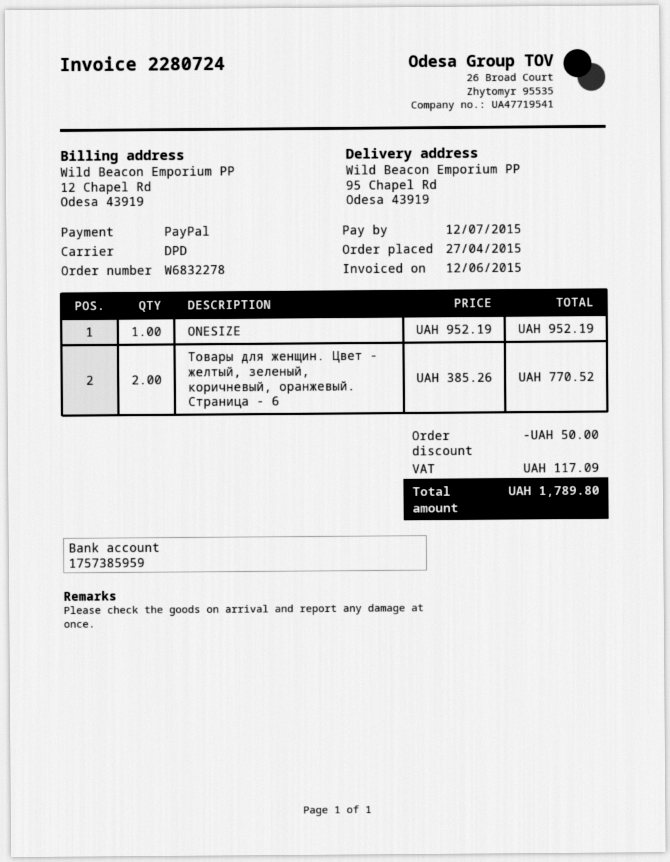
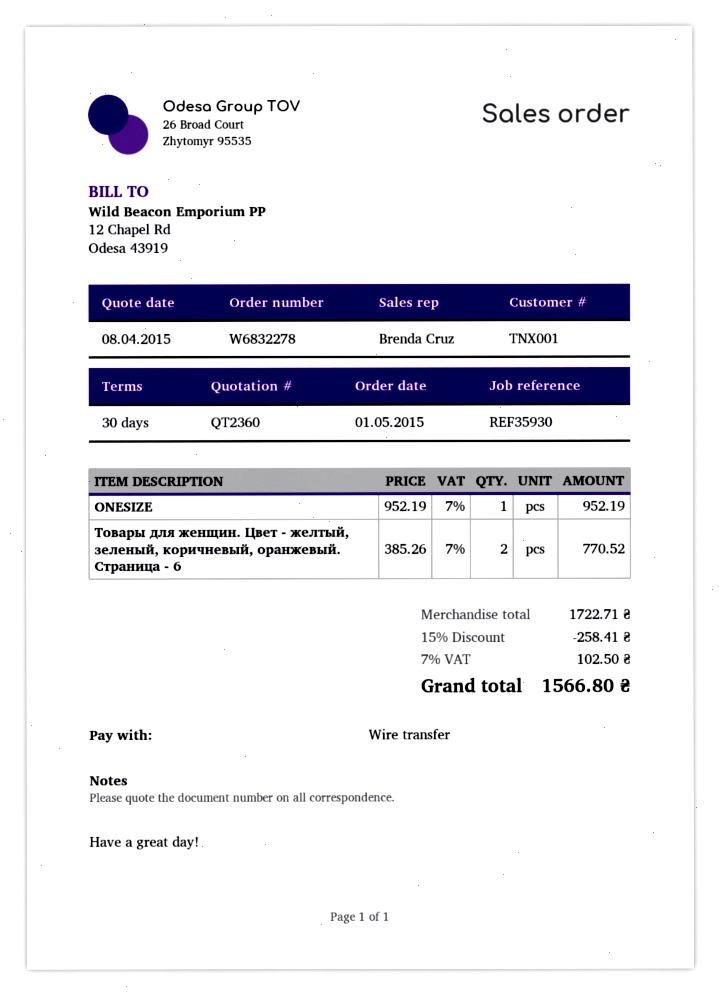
order date: 2015-04-27 -> 2015-05-01
payment method: PayPal -> bank transfer
discount: 50.00 -> 258.41
tax: 117.09 -> 102.50
total: 1789.80 -> 1566.80

